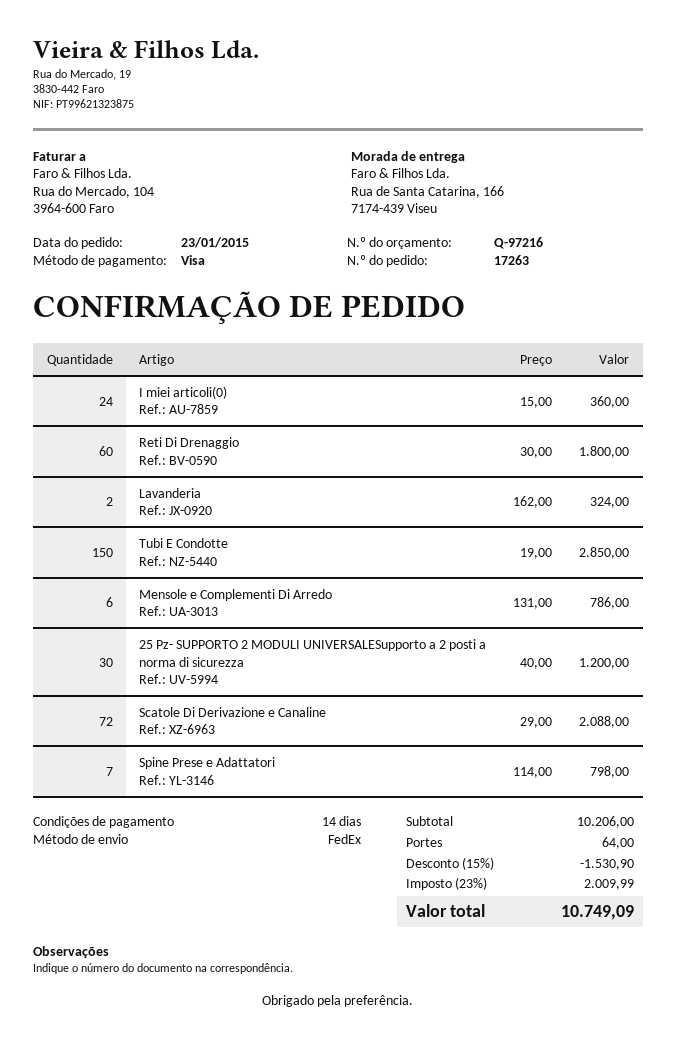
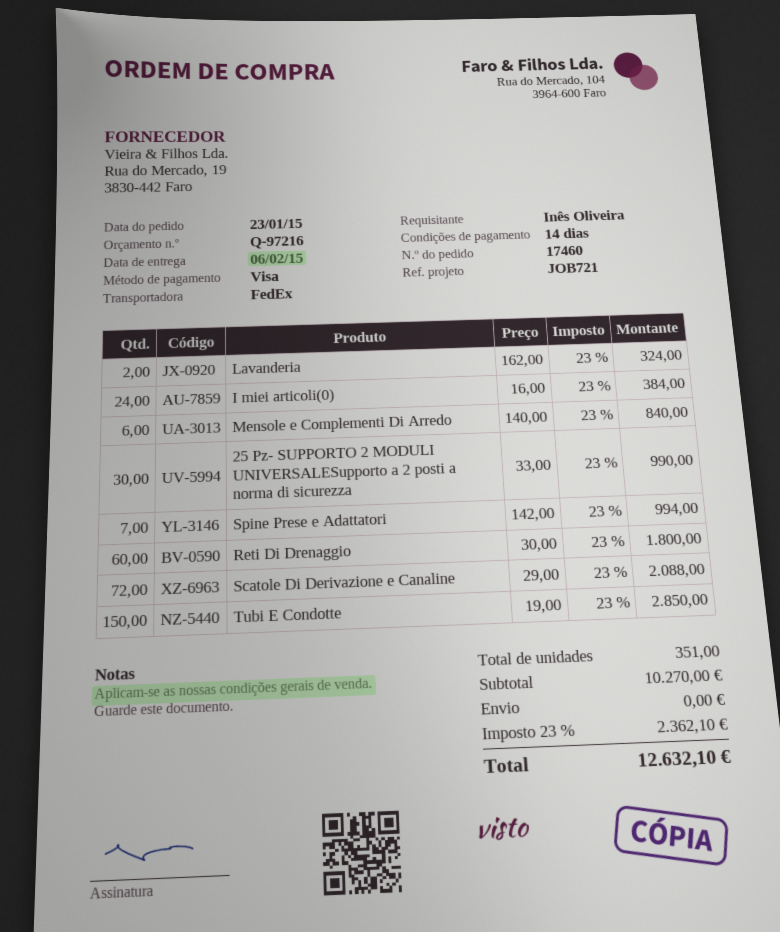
order number: 17263 -> 17460
I miei articoli(0): 24 x 15.00 = 360.00 -> 24 x 16.00 = 384.00
Mensole e Complementi Di Arredo: 6 x 131.00 = 786.00 -> 6 x 140.00 = 840.00
25 Pz- SUPPORTO 2 MODULI UNIVERSALESupporto a 2 posti a norma di sicurezza: 30 x 40.00 = 1200.00 -> 30 x 33.00 = 990.00
Spine Prese e Adattatori: 7 x 114.00 = 798.00 -> 7 x 142.00 = 994.00
subtotal: 10206.00 -> 10270.00
discount: 15% = 1530.90 -> none
shipping: 64.00 -> 0.00
tax: 23% = 2009.99 -> 23% = 2362.10
total: 10749.09 -> 12632.10

